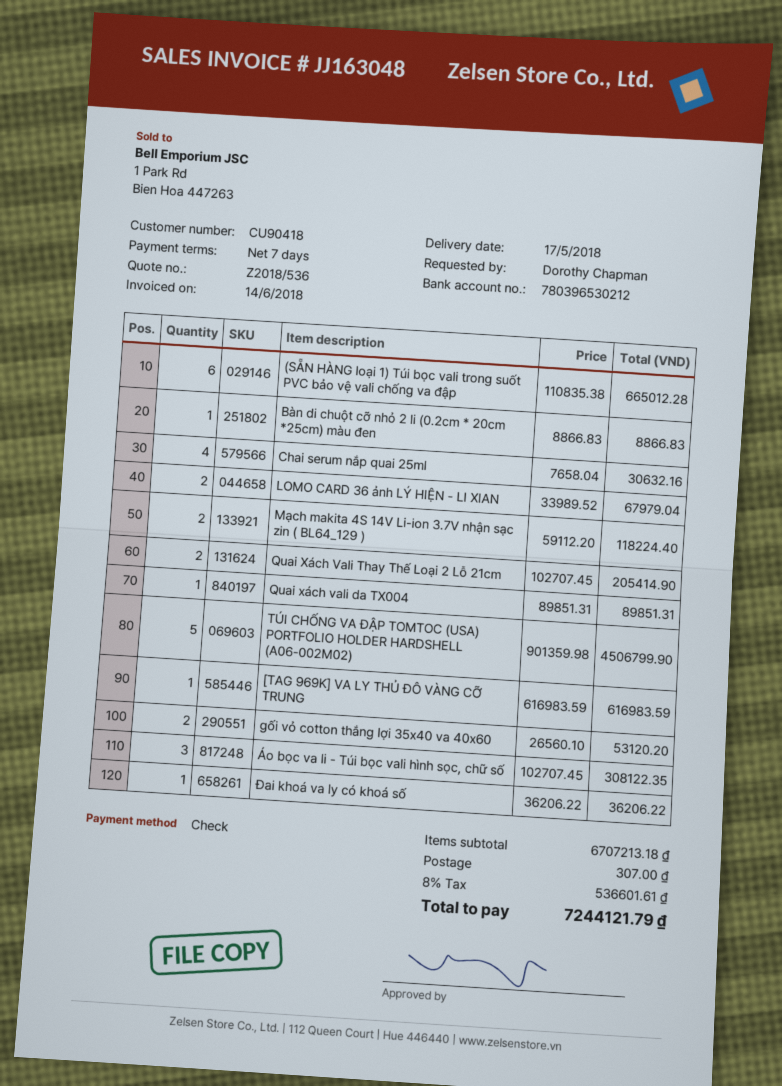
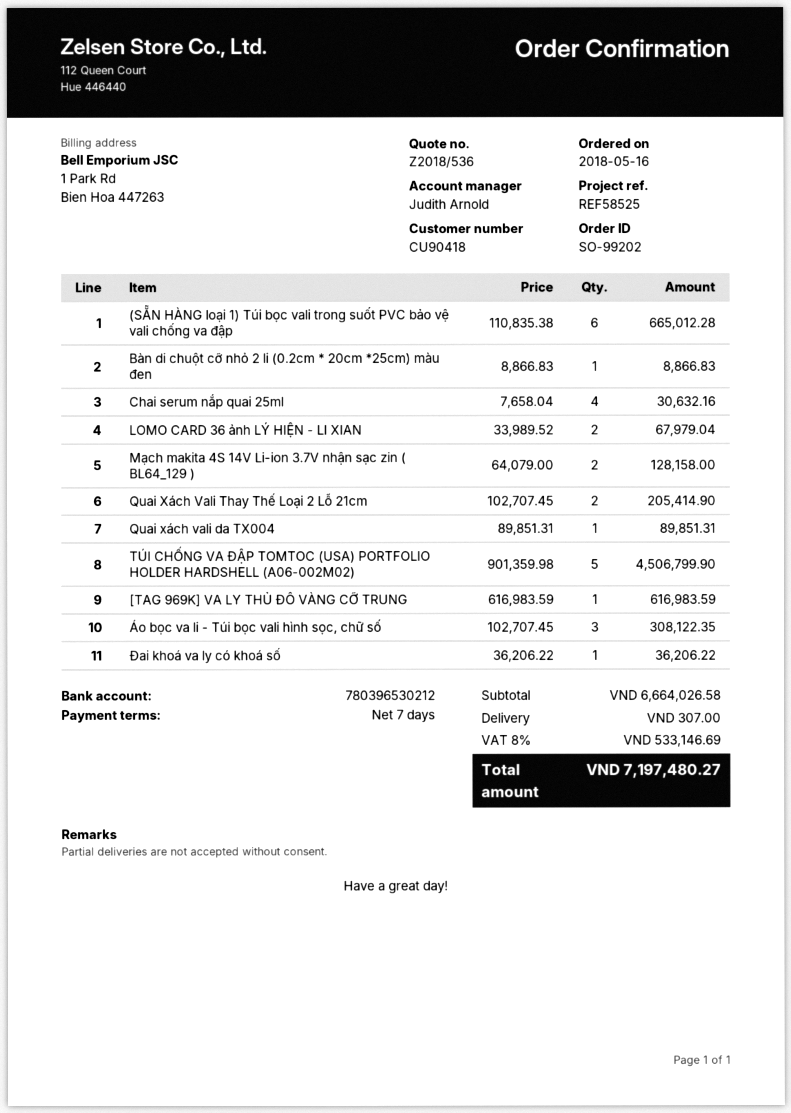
Mạch makita 4S 14V Li-ion 3.7V nhận sạc zin ( BL64_129 ): 2 x 59112.20 = 118224.40 -> 2 x 64079.00 = 128158.00
gối vỏ cotton thắng lợi 35x40 va 40x60: 2 x 26560.10 = 53120.20 -> none
subtotal: 6707213.18 -> 6664026.58
tax: 8% = 536601.61 -> 8% = 533146.69
total: 7244121.79 -> 7197480.27

